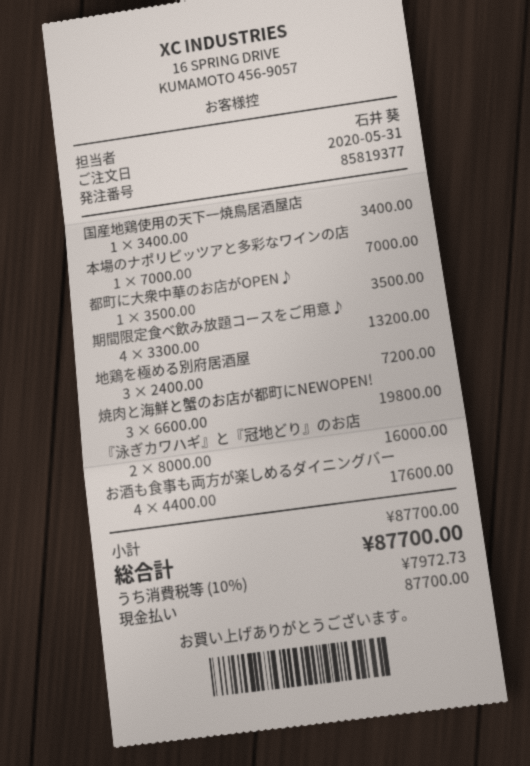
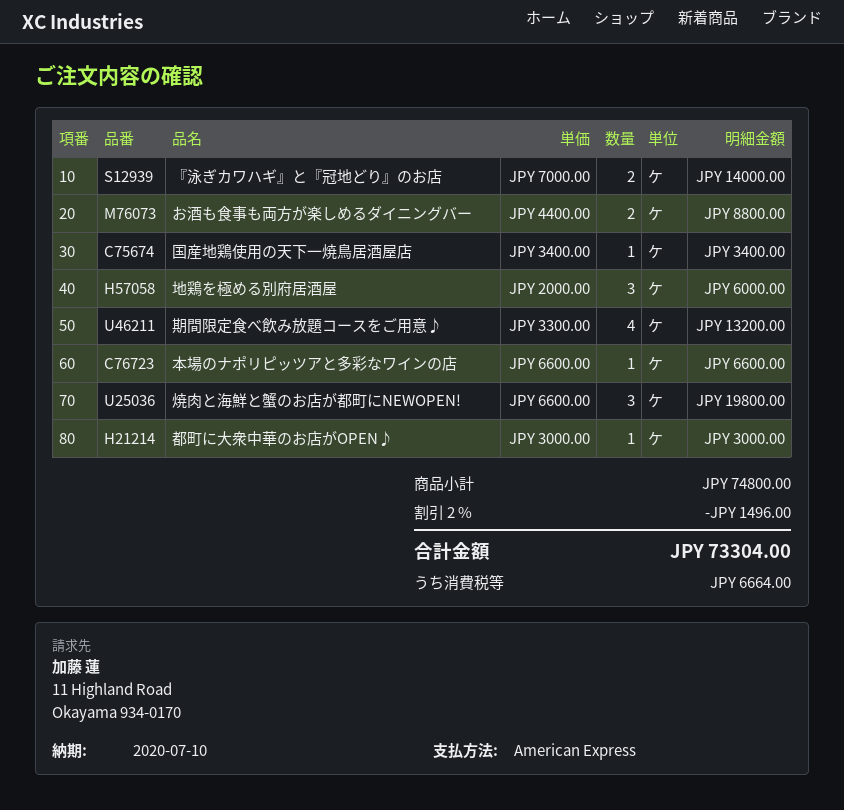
payment method: cash -> American Express
本場のナポリピッツアと多彩なワインの店: 1 x 7000.00 = 7000.00 -> 1 x 6600.00 = 6600.00
都町に大衆中華のお店がOPEN♪: 1 x 3500.00 = 3500.00 -> 1 x 3000.00 = 3000.00
地鶏を極める別府居酒屋: 3 x 2400.00 = 7200.00 -> 3 x 2000.00 = 6000.00
『泳ぎカワハギ』と『冠地どり』のお店: 2 x 8000.00 = 16000.00 -> 2 x 7000.00 = 14000.00
お酒も食事も両方が楽しめるダイニングバー: 4 x 4400.00 = 17600.00 -> 2 x 4400.00 = 8800.00
subtotal: 87700.00 -> 74800.00
discount: none -> 2% = 1496.00
tax: 7972.73 -> 6664.00
total: 87700.00 -> 73304.00

